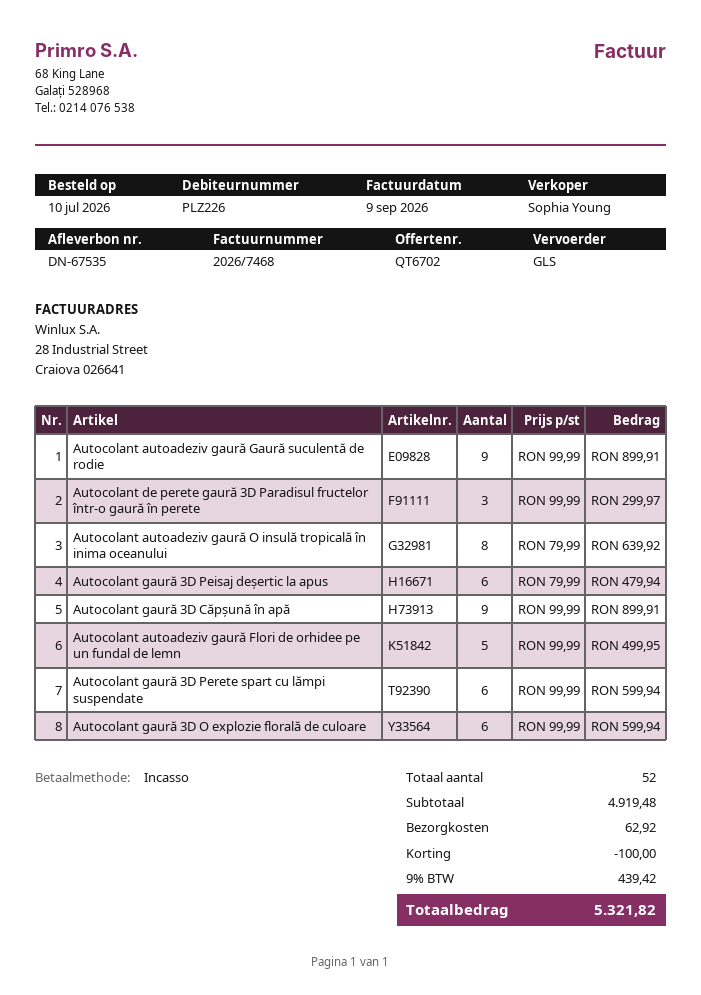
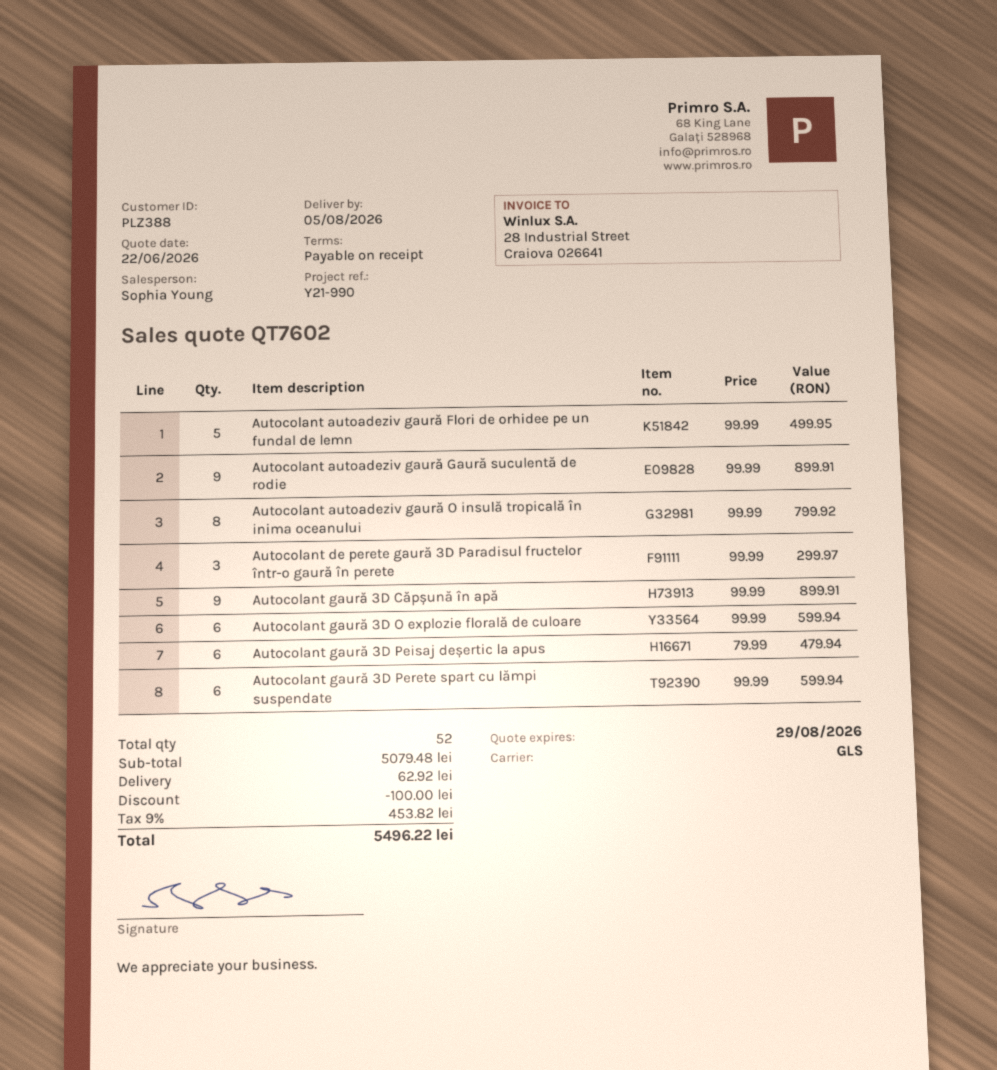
quote number: QT6702 -> QT7602
customer number: PLZ226 -> PLZ388
Autocolant autoadeziv gaură O insulă tropicală în inima oceanului: 8 x 79.99 = 639.92 -> 8 x 99.99 = 799.92
subtotal: 4919.48 -> 5079.48
tax: 9% = 439.42 -> 9% = 453.82
total: 5321.82 -> 5496.22

